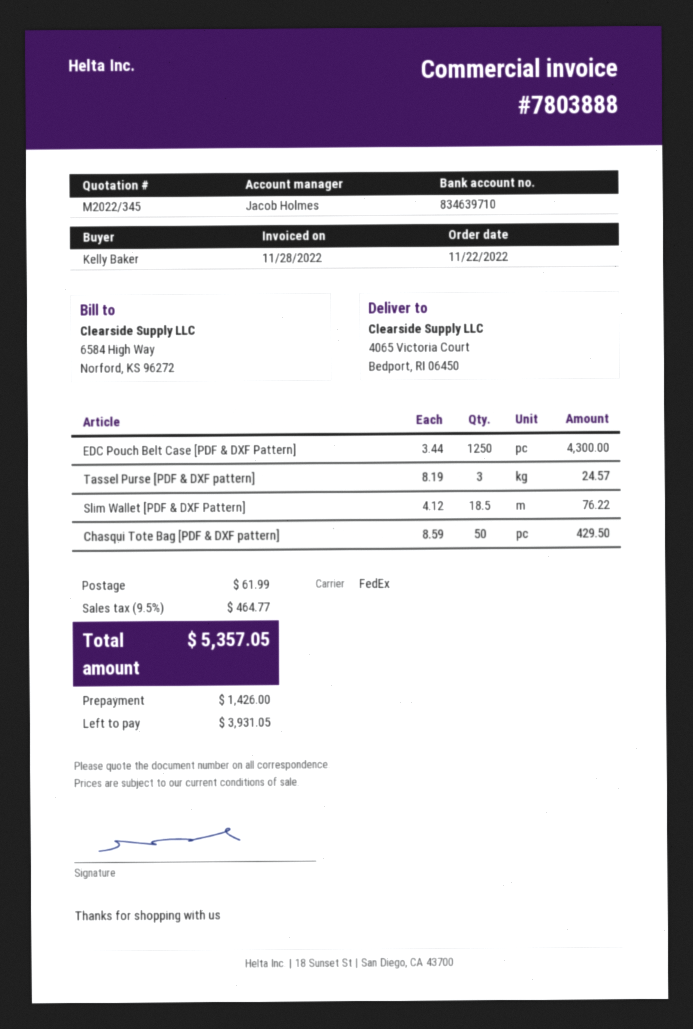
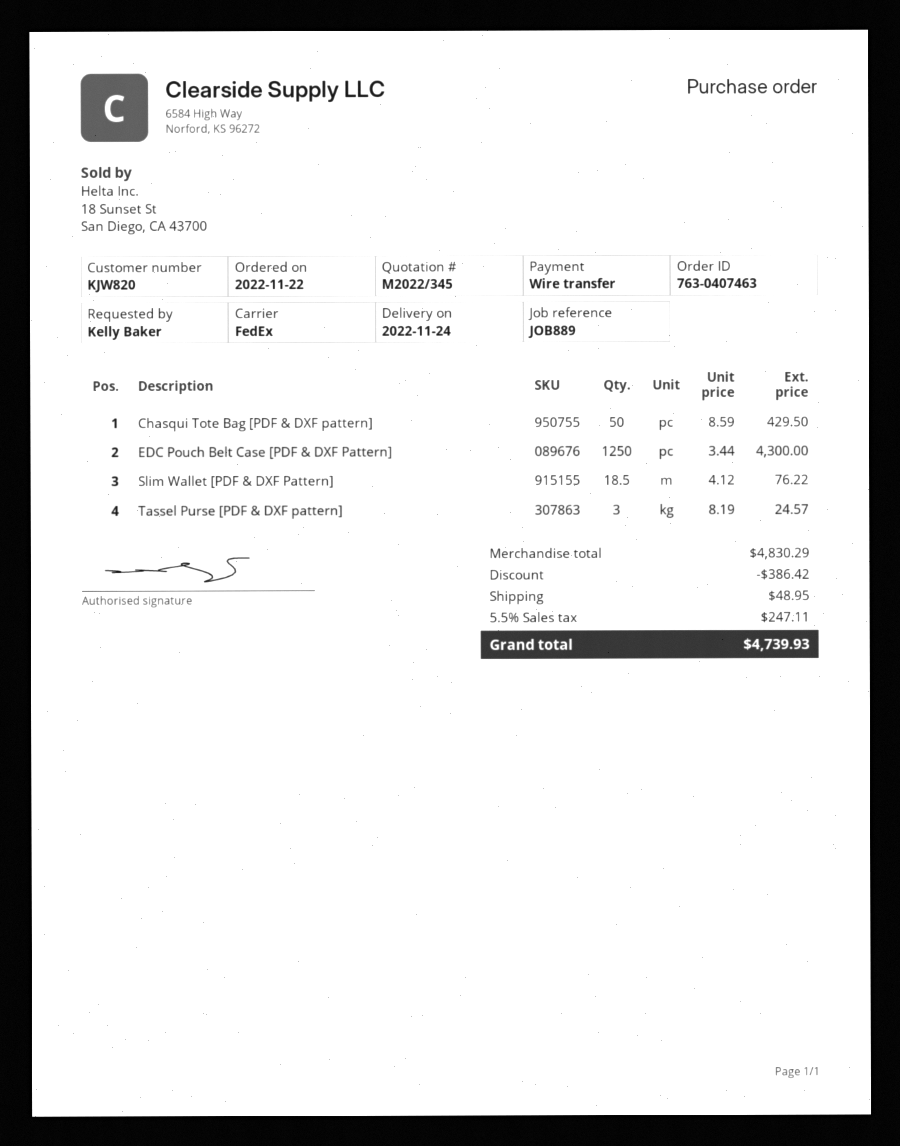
discount: none -> 386.42
shipping: 61.99 -> 48.95
tax: 9.5% = 464.77 -> 5.5% = 247.11
total: 5357.05 -> 4739.93

